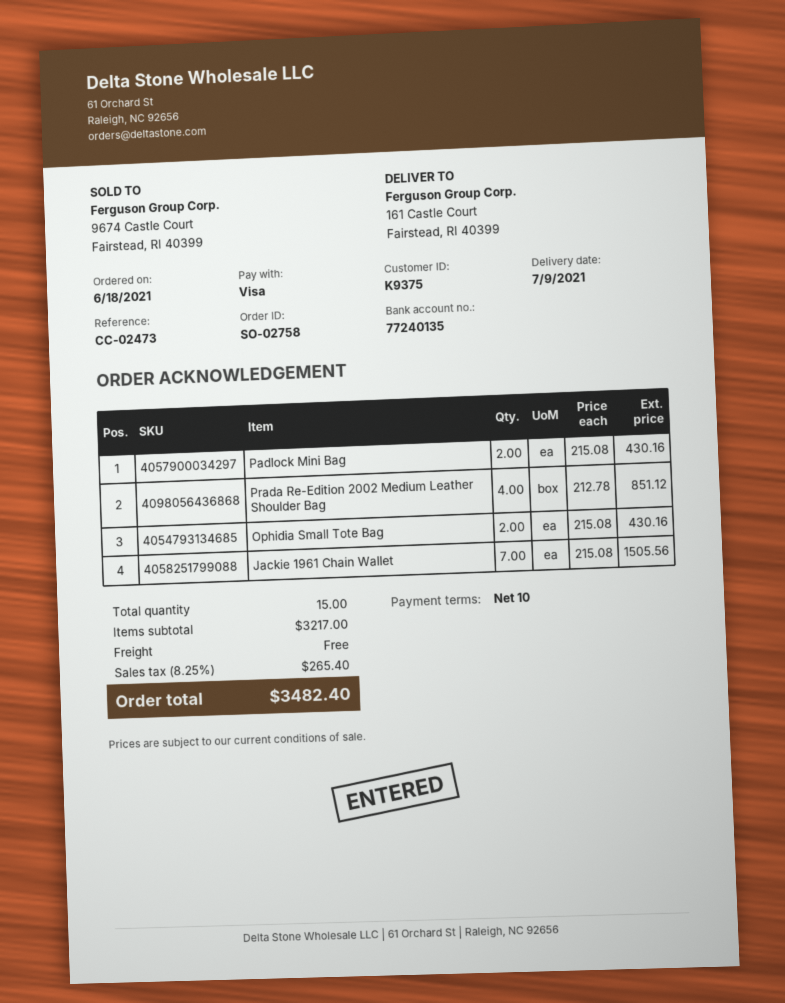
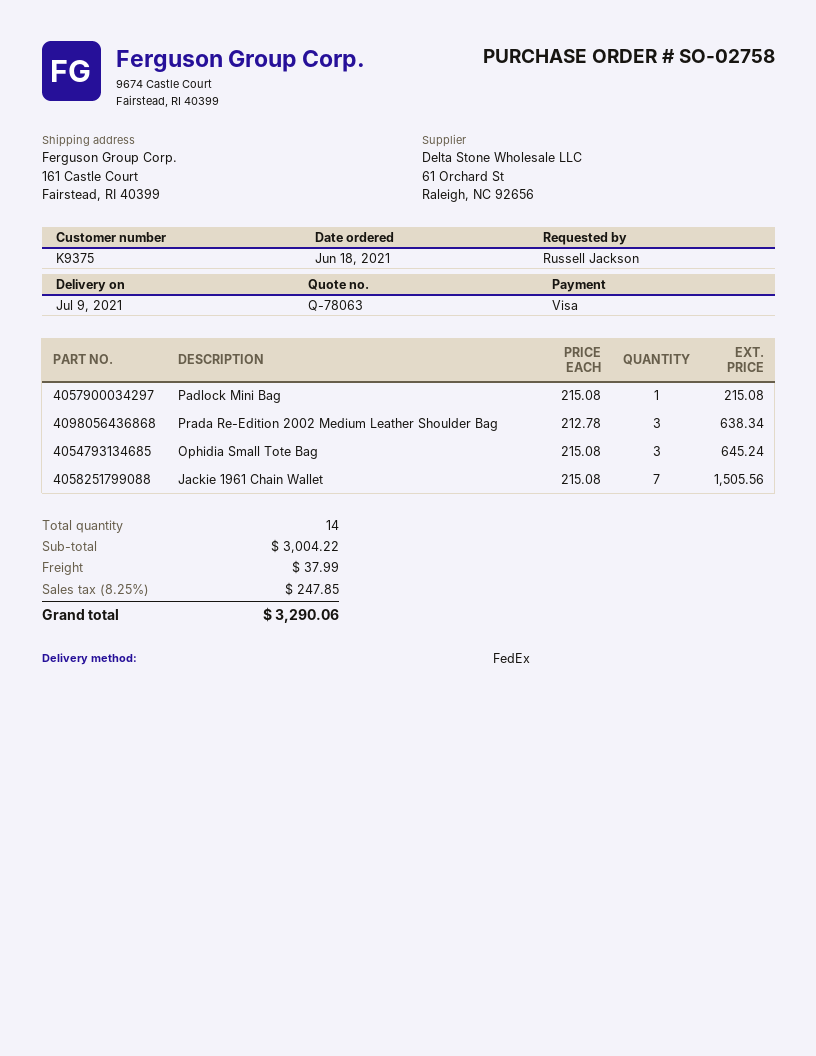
Padlock Mini Bag: 2 x 215.08 = 430.16 -> 1 x 215.08 = 215.08
Prada Re-Edition 2002 Medium Leather Shoulder Bag: 4 x 212.78 = 851.12 -> 3 x 212.78 = 638.34
Ophidia Small Tote Bag: 2 x 215.08 = 430.16 -> 3 x 215.08 = 645.24
total quantity: 15 -> 14
subtotal: 3217.00 -> 3004.22
shipping: 0.00 -> 37.99
tax: 8.25% = 265.40 -> 8.25% = 247.85
total: 3482.40 -> 3290.06

